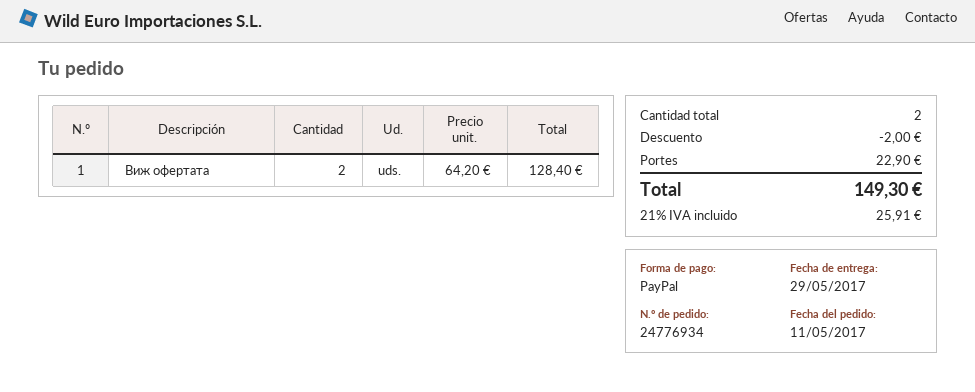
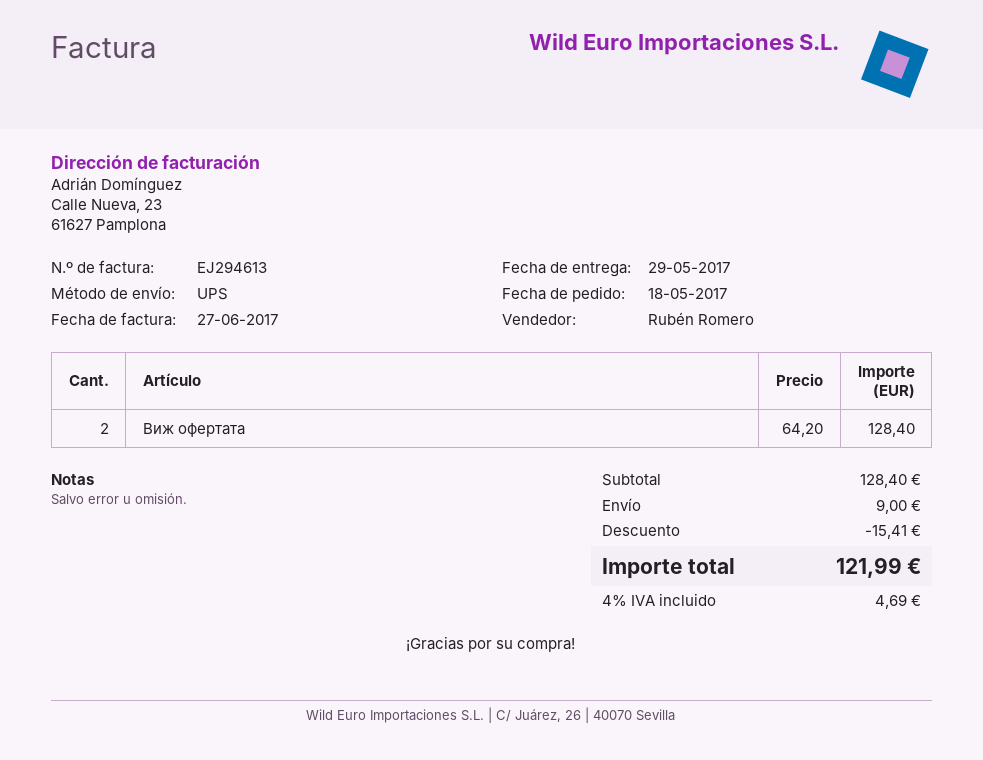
order date: 2017-05-11 -> 2017-05-18
discount: 2.00 -> 15.41
shipping: 22.90 -> 9.00
tax: 21% = 25.91 -> 4% = 4.69
total: 149.30 -> 121.99

